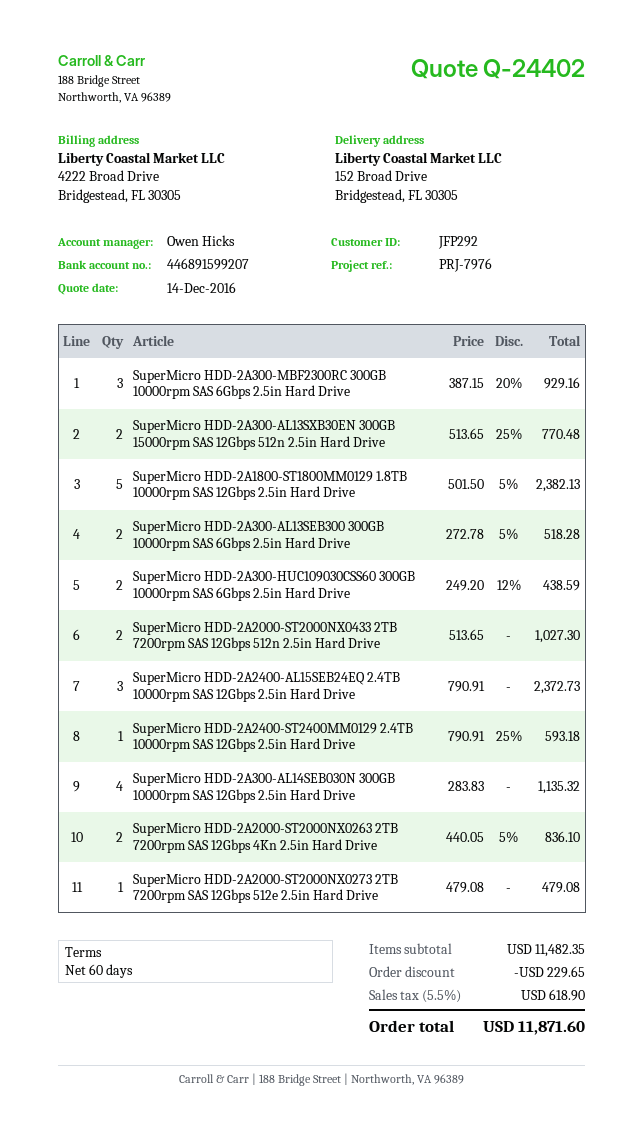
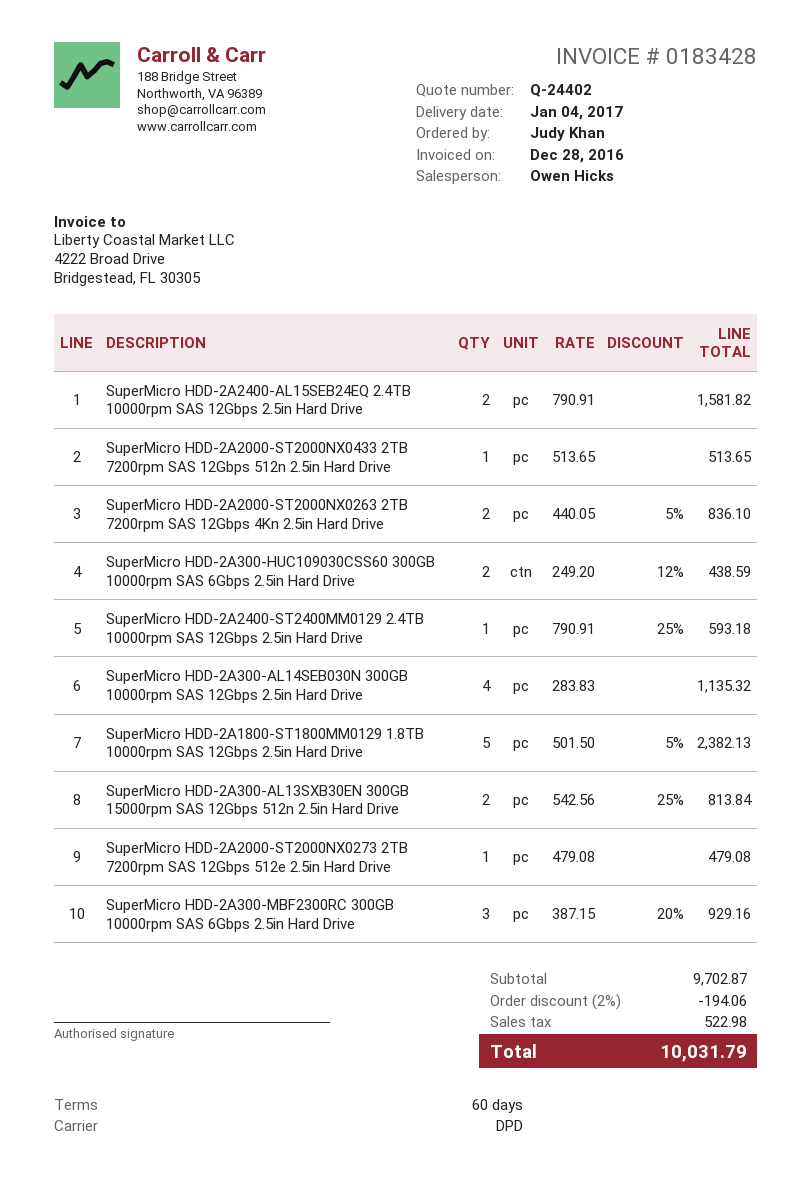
SuperMicro HDD-2A300-AL13SXB30EN 300GB 15000rpm SAS 12Gbps 512n 2.5in Hard Drive: 2 x 513.65 - 25% = 770.48 -> 2 x 542.56 - 25% = 813.84
SuperMicro HDD-2A300-AL13SEB300 300GB 10000rpm SAS 6Gbps 2.5in Hard Drive: 2 x 272.78 - 5% = 518.28 -> none
SuperMicro HDD-2A2000-ST2000NX0433 2TB 7200rpm SAS 12Gbps 512n 2.5in Hard Drive: 2 x 513.65 = 1027.30 -> 1 x 513.65 = 513.65
SuperMicro HDD-2A2400-AL15SEB24EQ 2.4TB 10000rpm SAS 12Gbps 2.5in Hard Drive: 3 x 790.91 = 2372.73 -> 2 x 790.91 = 1581.82
subtotal: 11482.35 -> 9702.87
discount: 229.65 -> 194.06
tax: 618.90 -> 522.98
total: 11871.60 -> 10031.79

